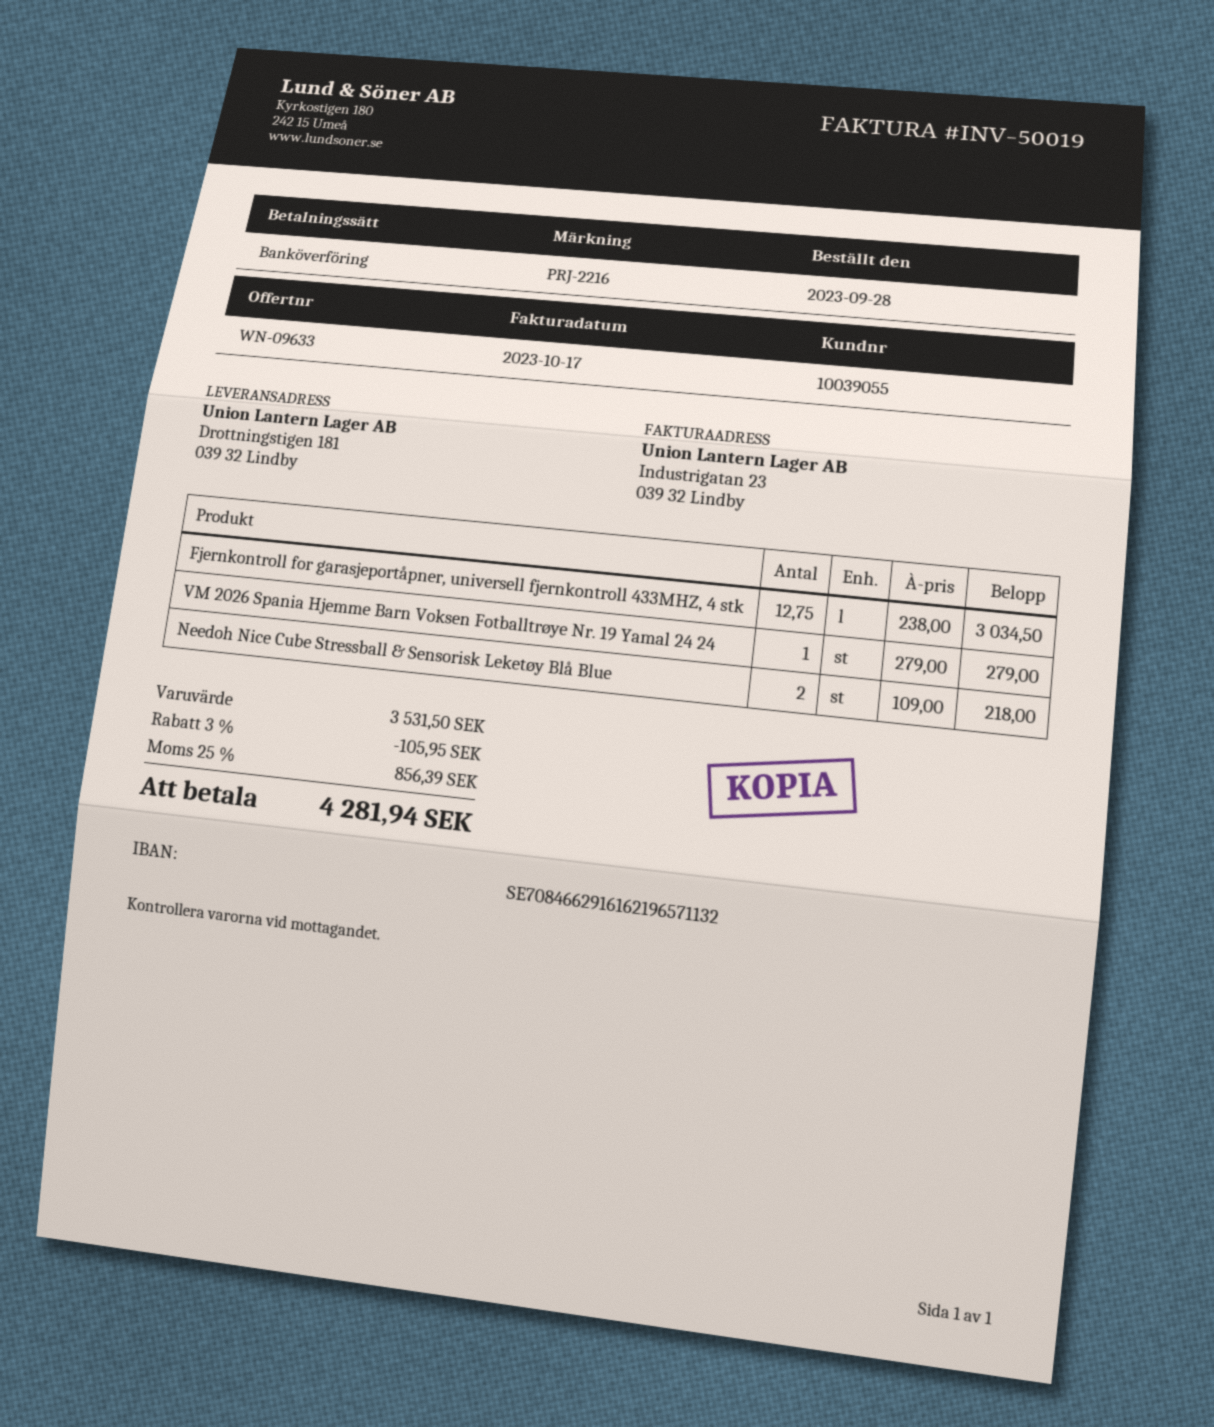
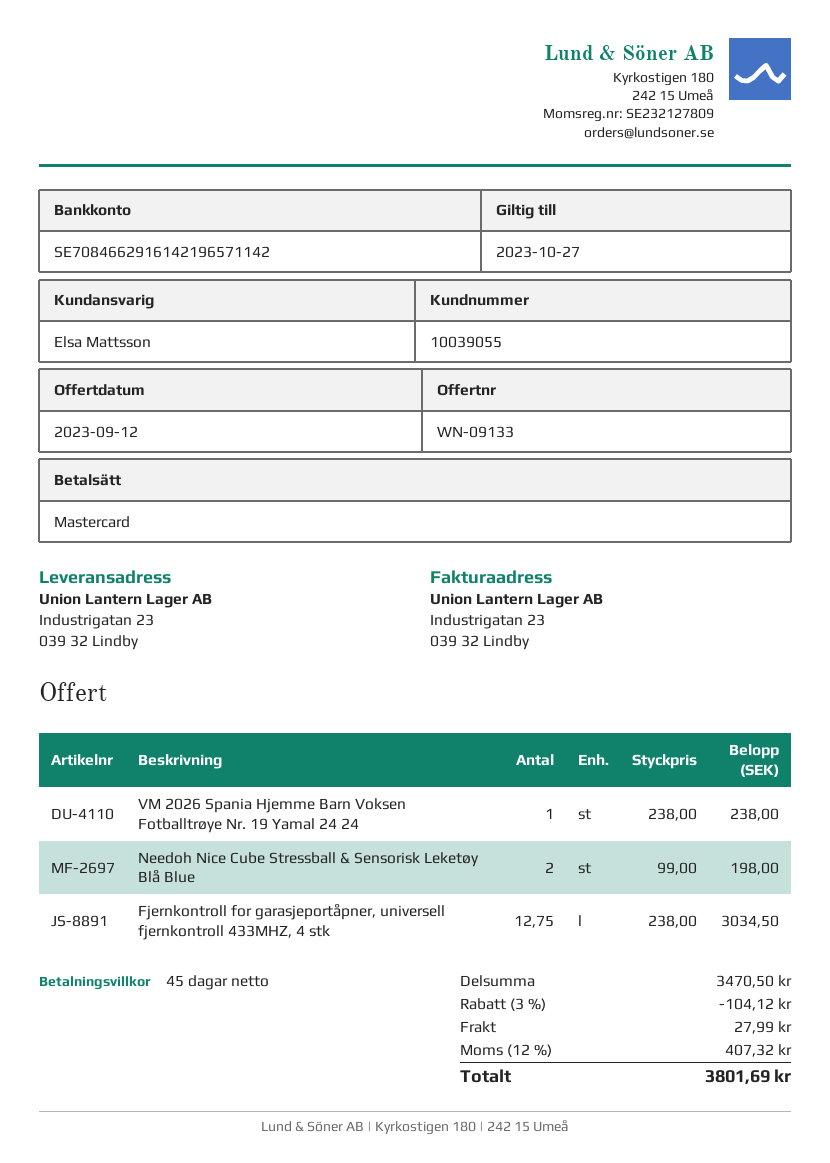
quote number: WN-09633 -> WN-09133
payment method: bank transfer -> Mastercard
bank account: SE7084662916162196571132 -> SE7084662916142196571142
ship to: Drottningstigen 181, 039 32 Lindby -> Industrigatan 23, 039 32 Lindby
VM 2026 Spania Hjemme Barn Voksen Fotballtrøye Nr. 19 Yamal 24 24: 1 x 279.00 = 279.00 -> 1 x 238.00 = 238.00
Needoh Nice Cube Stressball & Sensorisk Leketøy Blå Blue: 2 x 109.00 = 218.00 -> 2 x 99.00 = 198.00
subtotal: 3531.50 -> 3470.50
discount: 3% = 105.95 -> 3% = 104.12
shipping: none -> 27.99
tax: 25% = 856.39 -> 12% = 407.32
total: 4281.94 -> 3801.69

